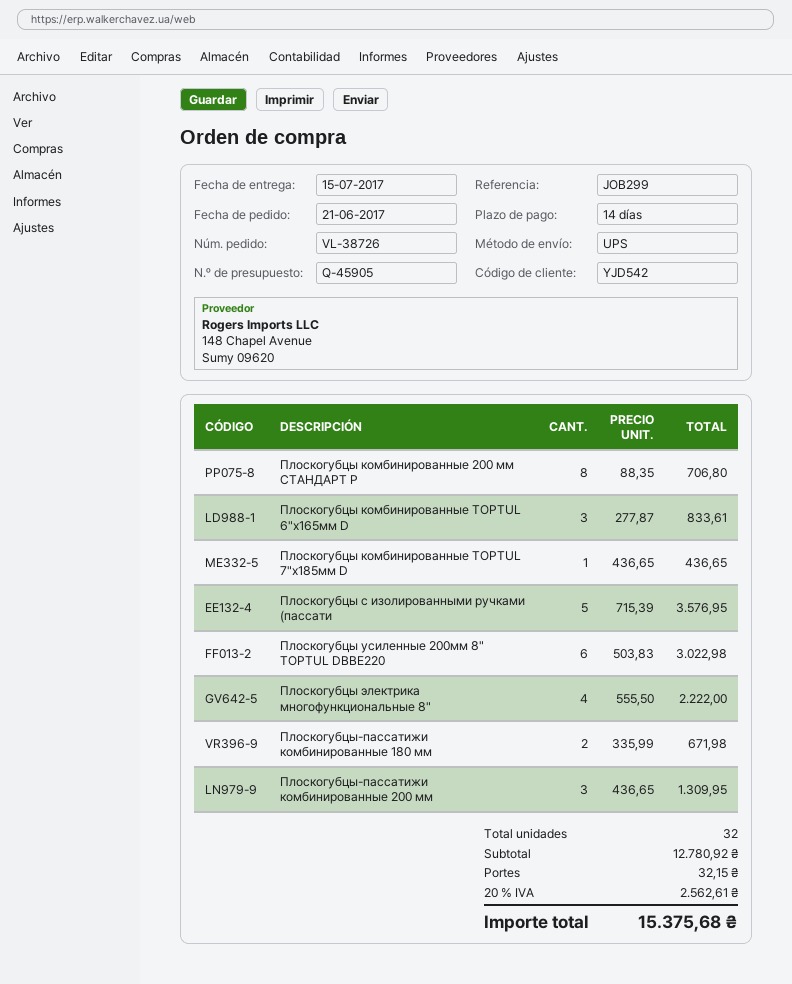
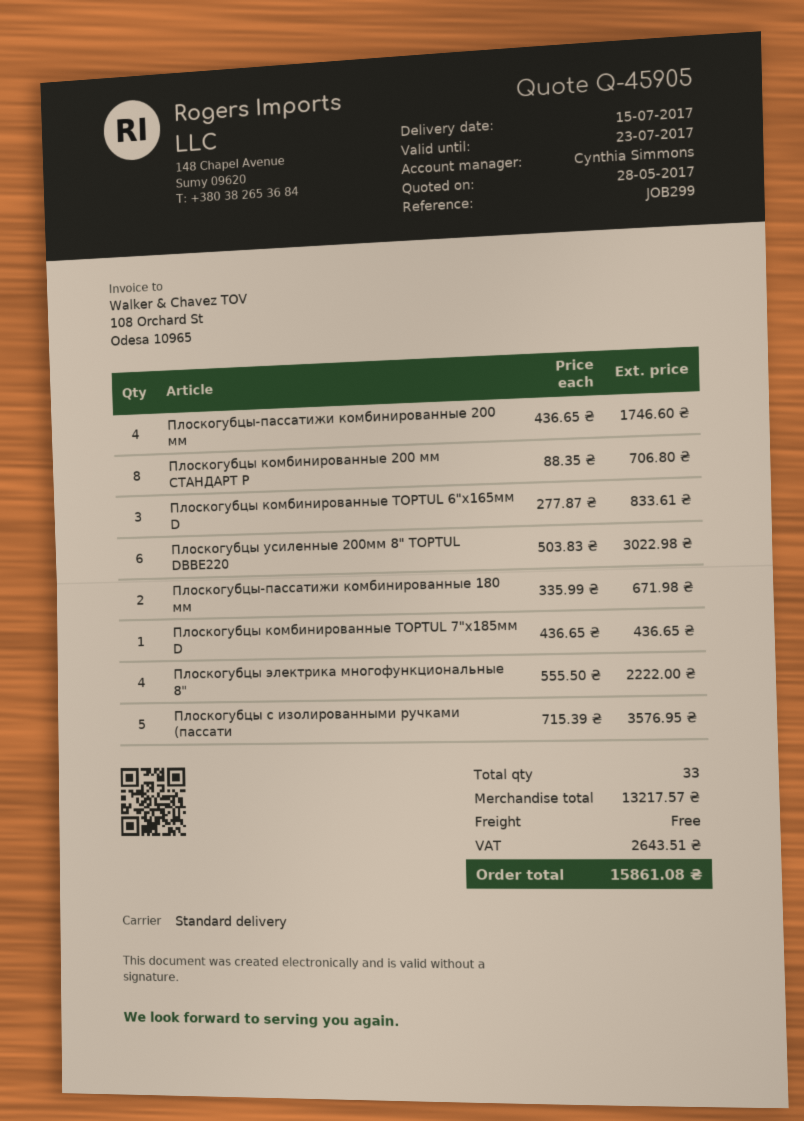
shipping method: UPS -> standard
Плоскогубцы-пассатижи комбинированные 200 мм: 3 x 436.65 = 1309.95 -> 4 x 436.65 = 1746.60
total quantity: 32 -> 33
subtotal: 12780.92 -> 13217.57
shipping: 32.15 -> 0.00
tax: 2562.61 -> 2643.51
total: 15375.68 -> 15861.08

